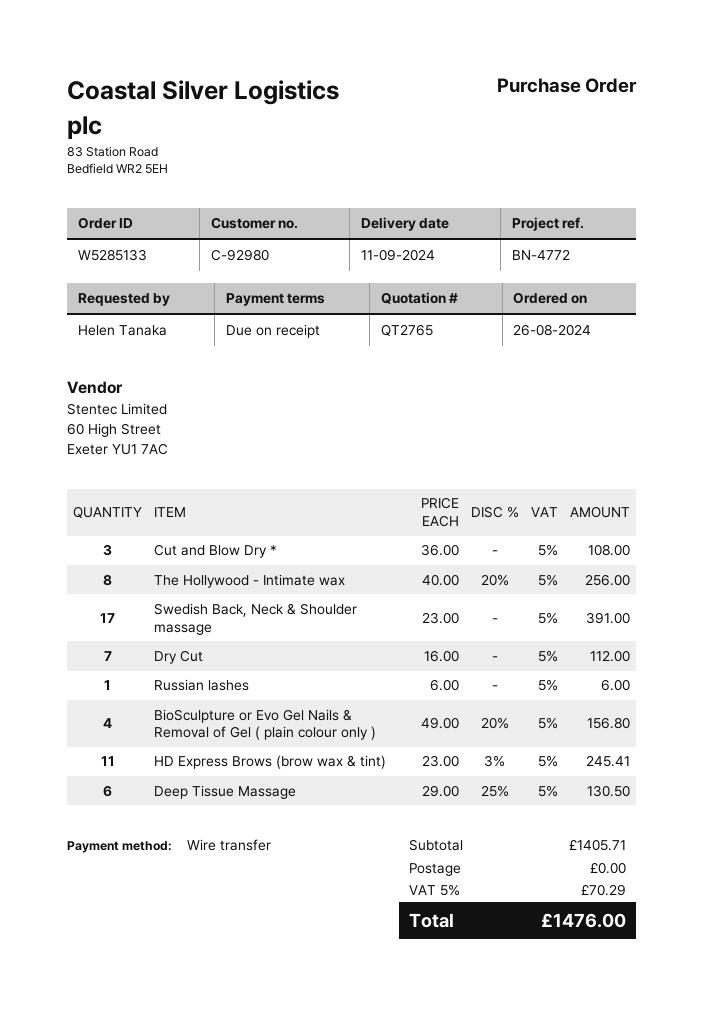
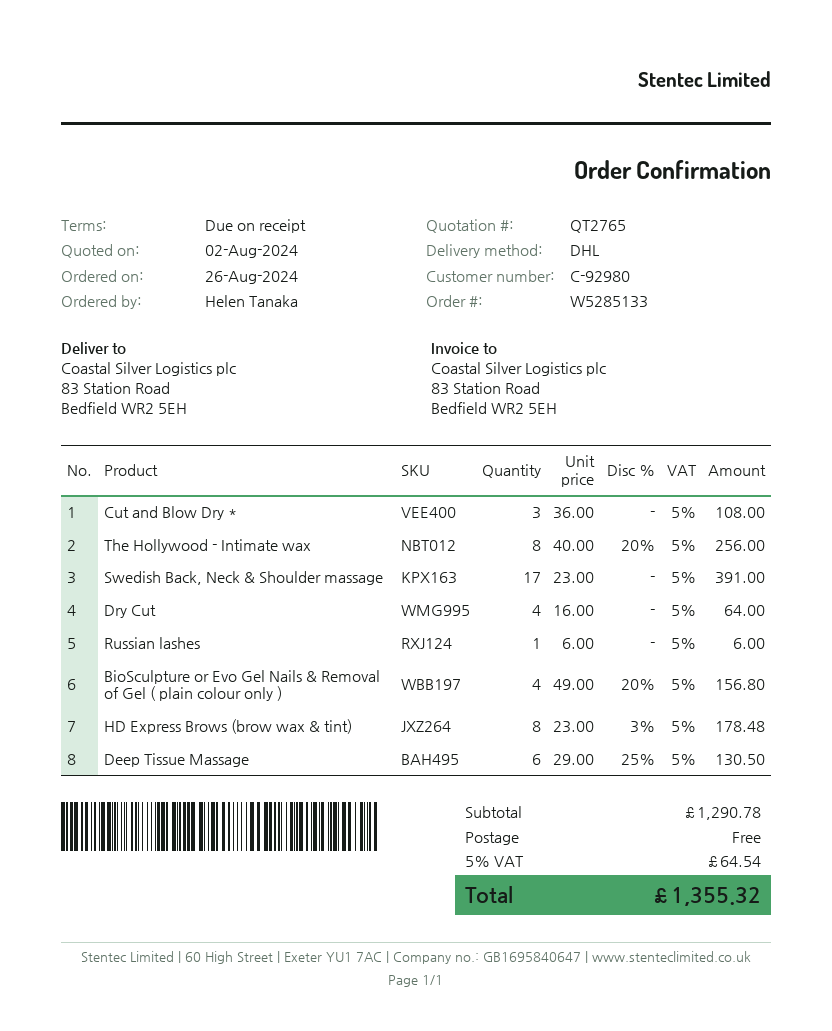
Dry Cut: 7 x 16.00 = 112.00 -> 4 x 16.00 = 64.00
HD Express Brows (brow wax & tint): 11 x 23.00 - 3% = 245.41 -> 8 x 23.00 - 3% = 178.48
subtotal: 1405.71 -> 1290.78
tax: 5% = 70.29 -> 5% = 64.54
total: 1476.00 -> 1355.32

